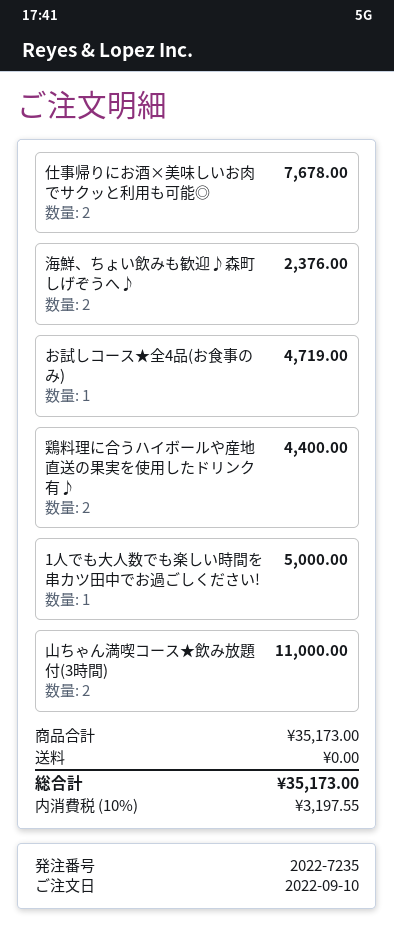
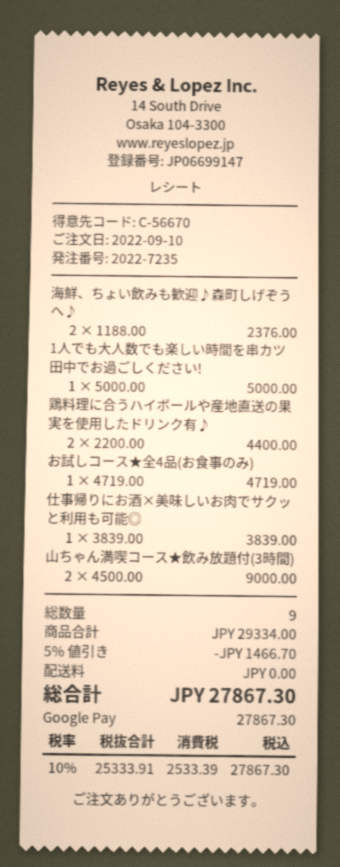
仕事帰りにお酒×美味しいお肉でサクッと利用も可能◎: 2 for 7678.00 -> 1 for 3839.00
山ちゃん満喫コース★飲み放題付(3時間): 2 for 11000.00 -> 2 for 9000.00
subtotal: 35173.00 -> 29334.00
discount: none -> 5% = 1466.70
tax: 10% = 3197.55 -> 10% = 2533.39
total: 35173.00 -> 27867.30

